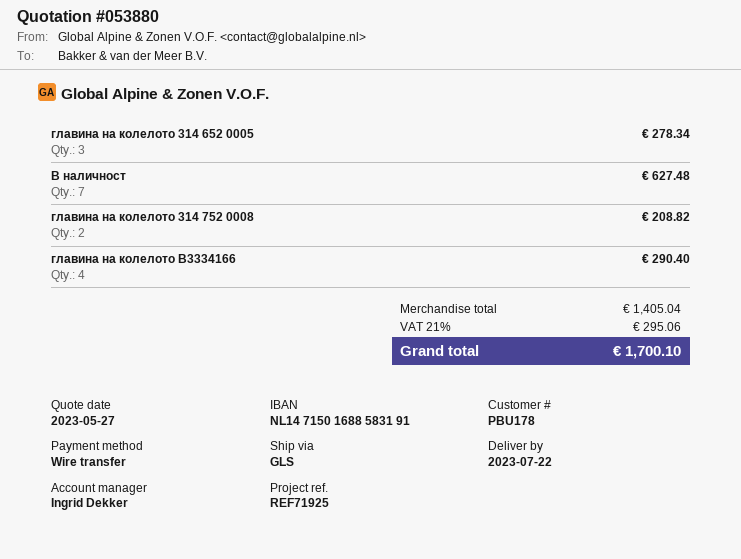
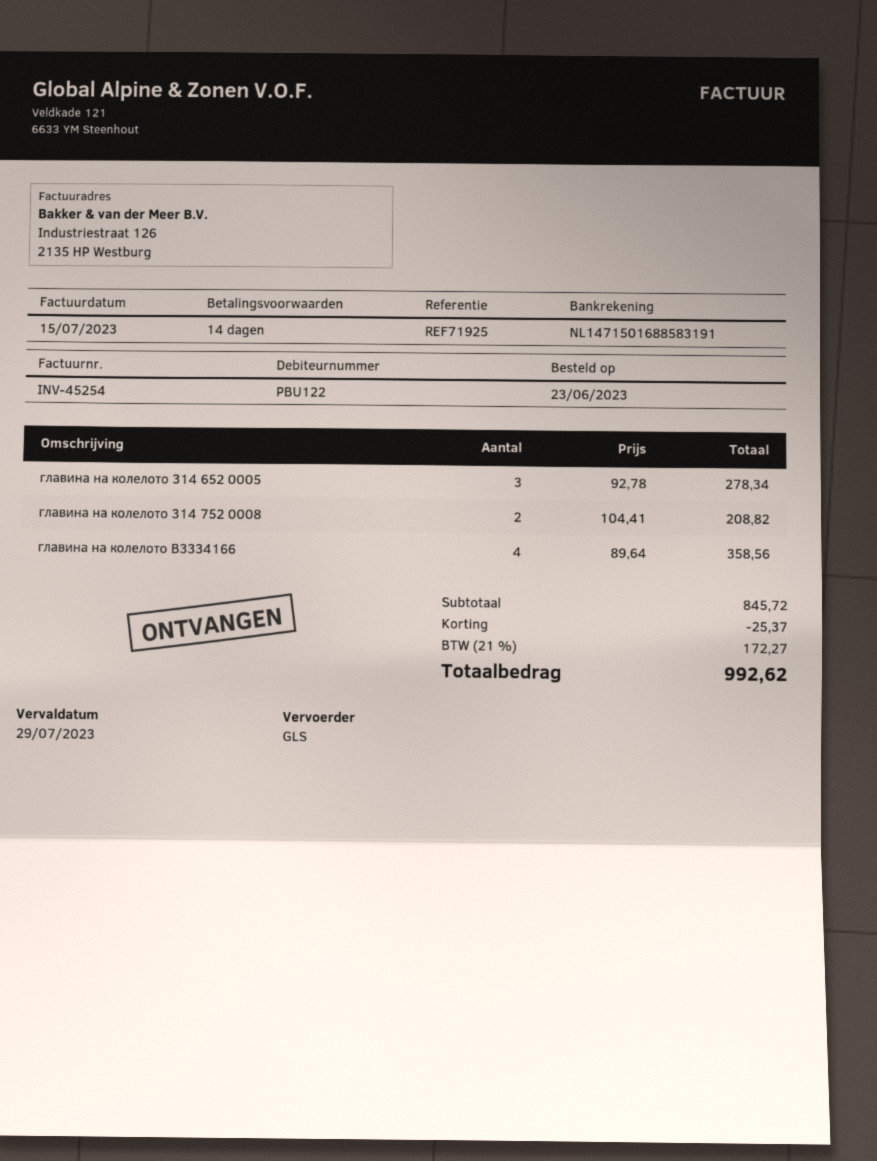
customer number: PBU178 -> PBU122
В наличност: 7 for 627.48 -> none
главина на колелото B3334166: 4 for 290.40 -> 4 for 358.56
subtotal: 1405.04 -> 845.72
discount: none -> 25.37
tax: 21% = 295.06 -> 21% = 172.27
total: 1700.10 -> 992.62

